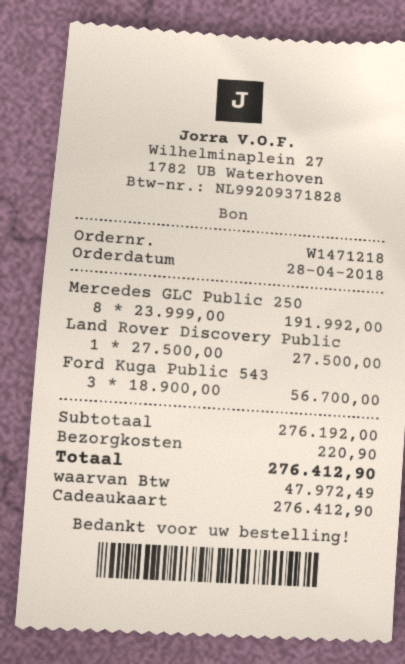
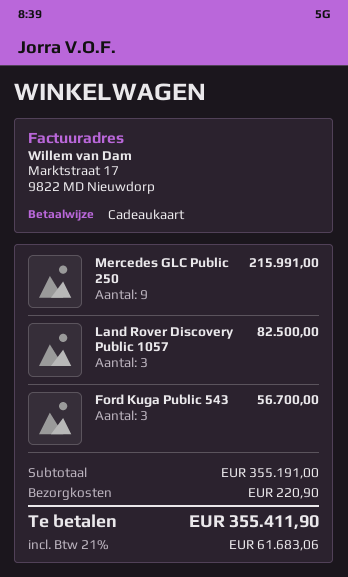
Mercedes GLC Public 250: 8 for 191992.00 -> 9 for 215991.00
Land Rover Discovery Public: 1 for 27500.00 -> 3 for 82500.00
subtotal: 276192.00 -> 355191.00
tax: 47972.49 -> 61683.06
total: 276412.90 -> 355411.90

